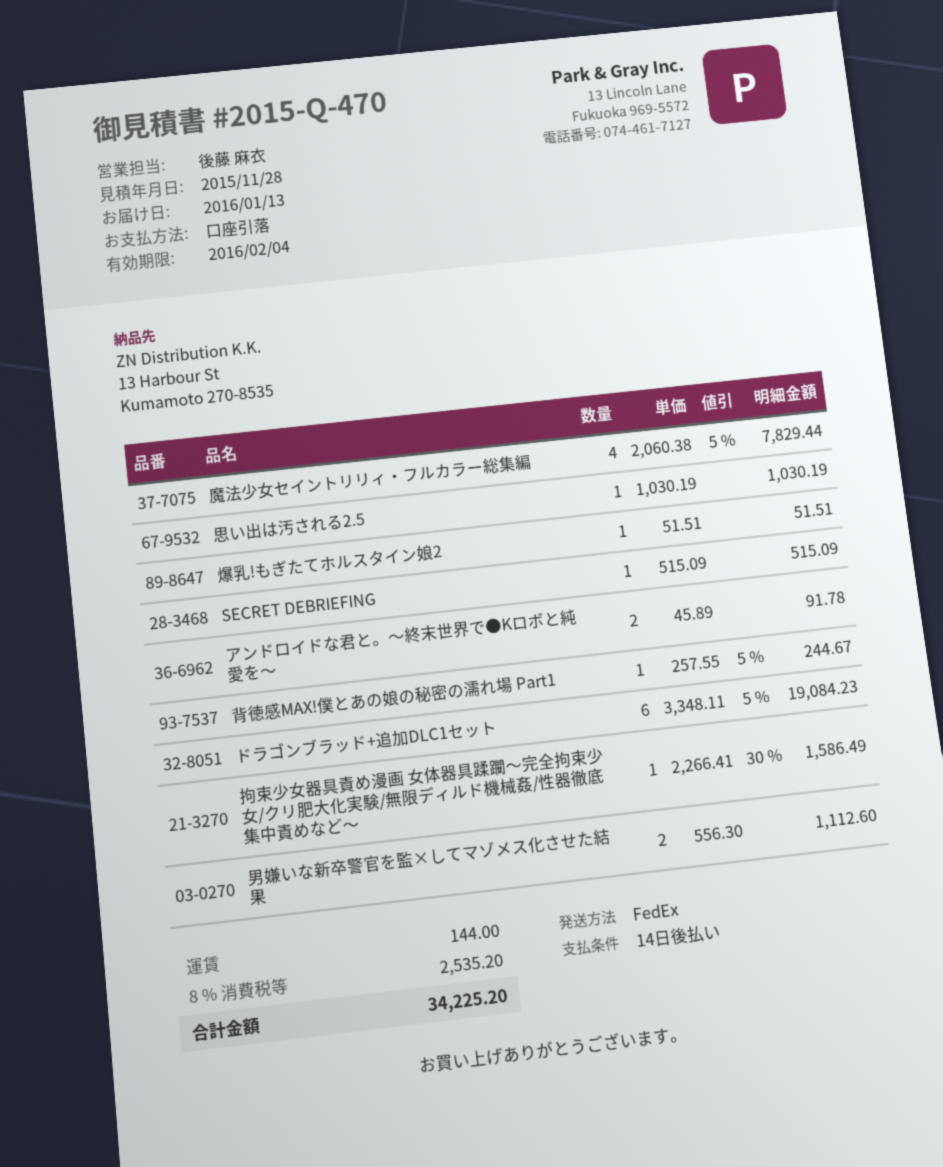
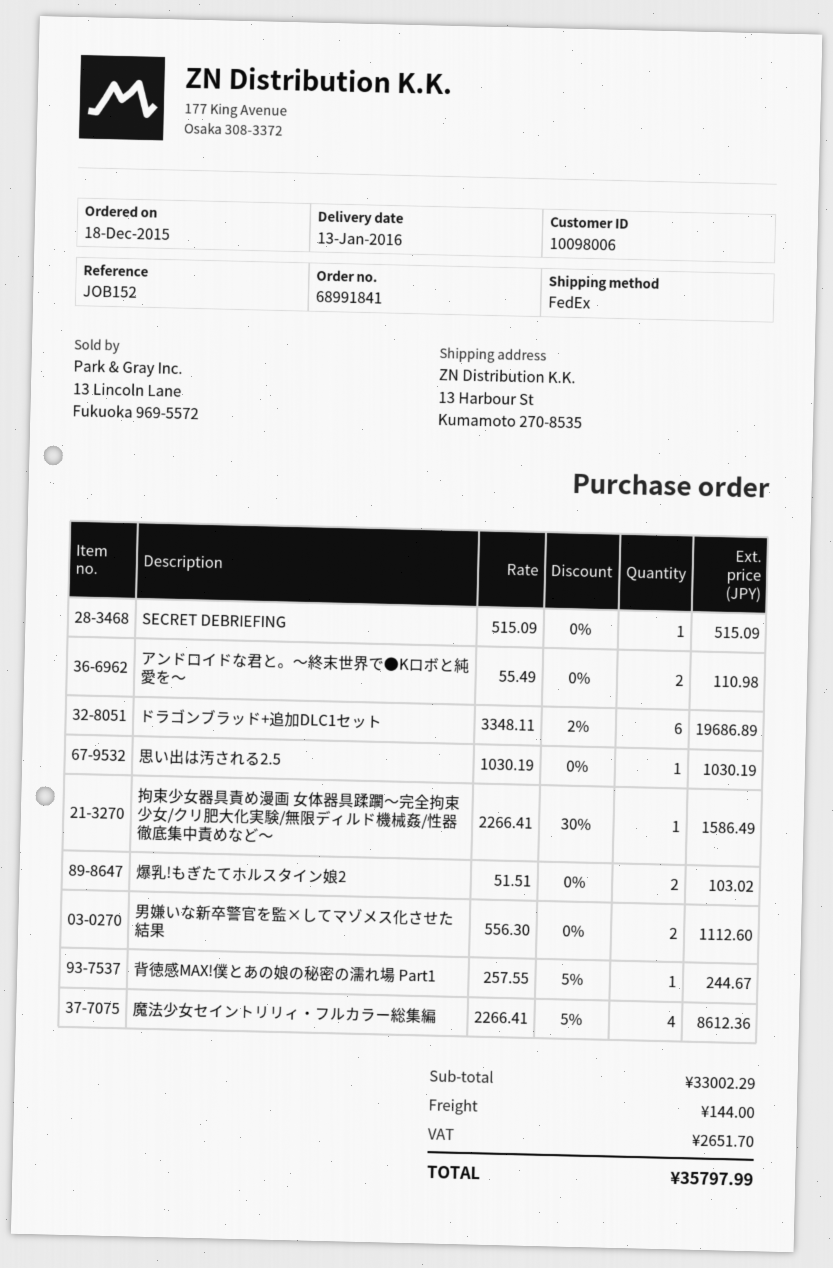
魔法少女セイントリリィ・フルカラー総集編: 4 x 2060.38 - 5% = 7829.44 -> 4 x 2266.41 - 5% = 8612.36
爆乳!もぎたてホルスタイン娘2: 1 x 51.51 = 51.51 -> 2 x 51.51 = 103.02
アンドロイドな君と。〜終末世界で●Kロボと純愛を〜: 2 x 45.89 = 91.78 -> 2 x 55.49 = 110.98
ドラゴンブラッド+追加DLC1セット: 6 x 3348.11 - 5% = 19084.23 -> 6 x 3348.11 - 2% = 19686.89
tax: 2535.20 -> 2651.70
total: 34225.20 -> 35797.99

